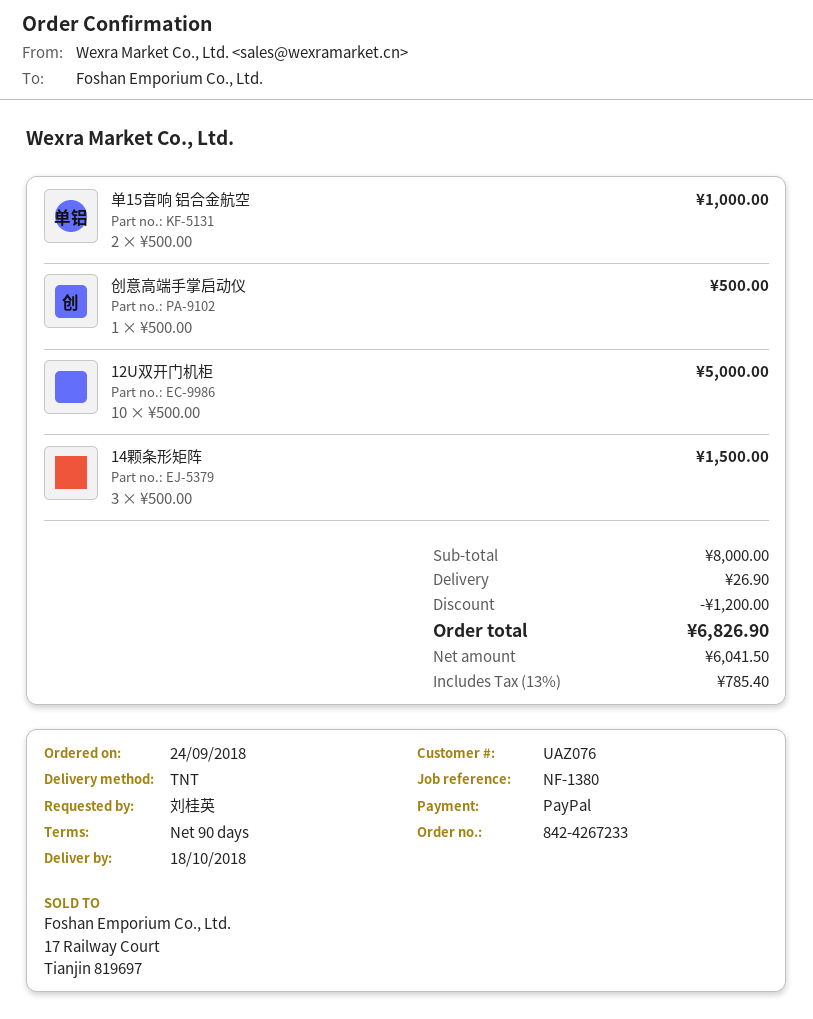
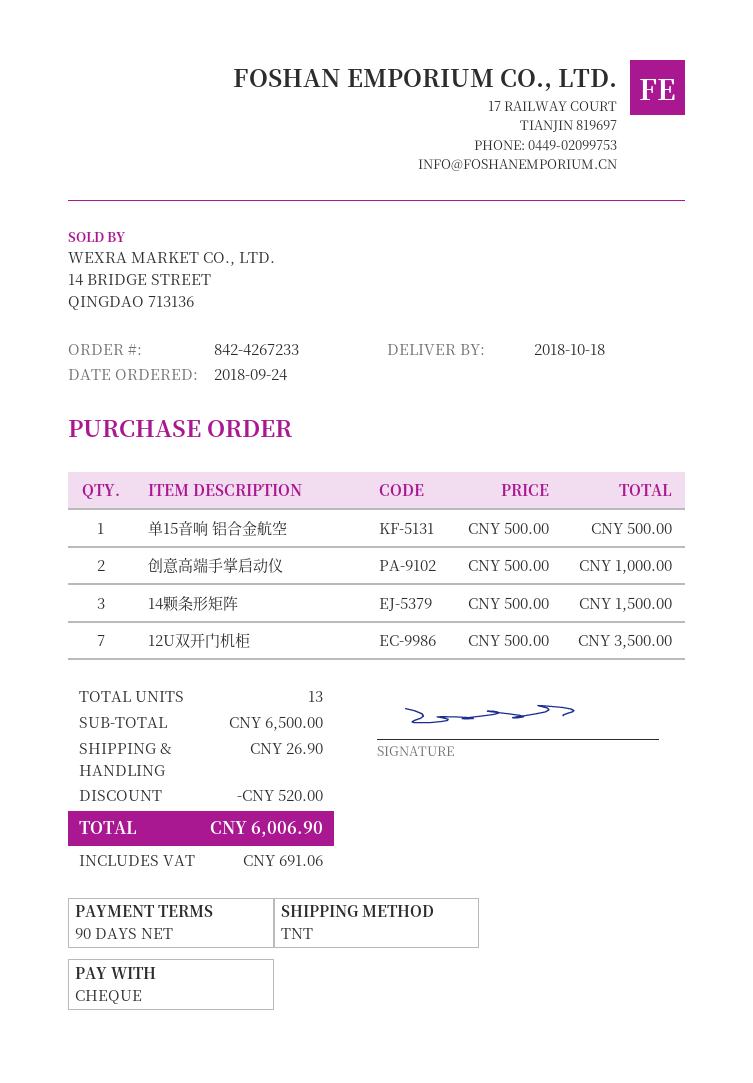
payment method: PayPal -> cheque
单15音响 铝合金航空: 2 x 500.00 = 1000.00 -> 1 x 500.00 = 500.00
创意高端手掌启动仪: 1 x 500.00 = 500.00 -> 2 x 500.00 = 1000.00
12U双开门机柜: 10 x 500.00 = 5000.00 -> 7 x 500.00 = 3500.00
subtotal: 8000.00 -> 6500.00
discount: 1200.00 -> 520.00
tax: 785.40 -> 691.06
total: 6826.90 -> 6006.90

